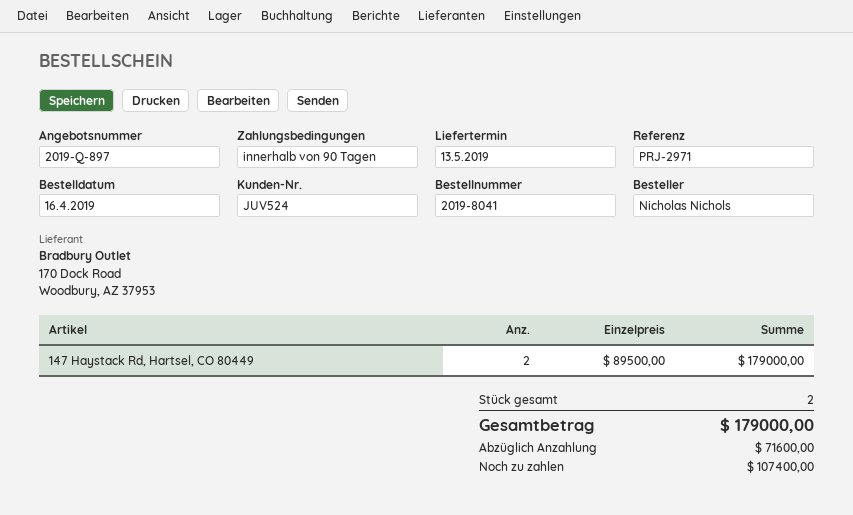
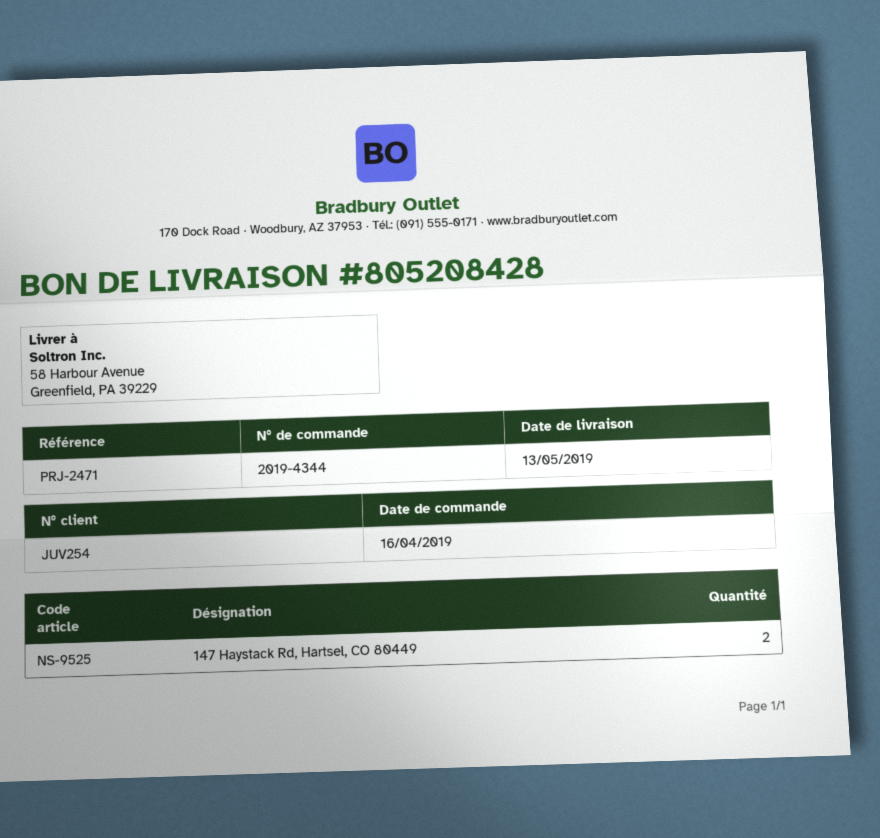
order number: 2019-8041 -> 2019-4344
customer number: JUV524 -> JUV254
reference: PRJ-2971 -> PRJ-2471

